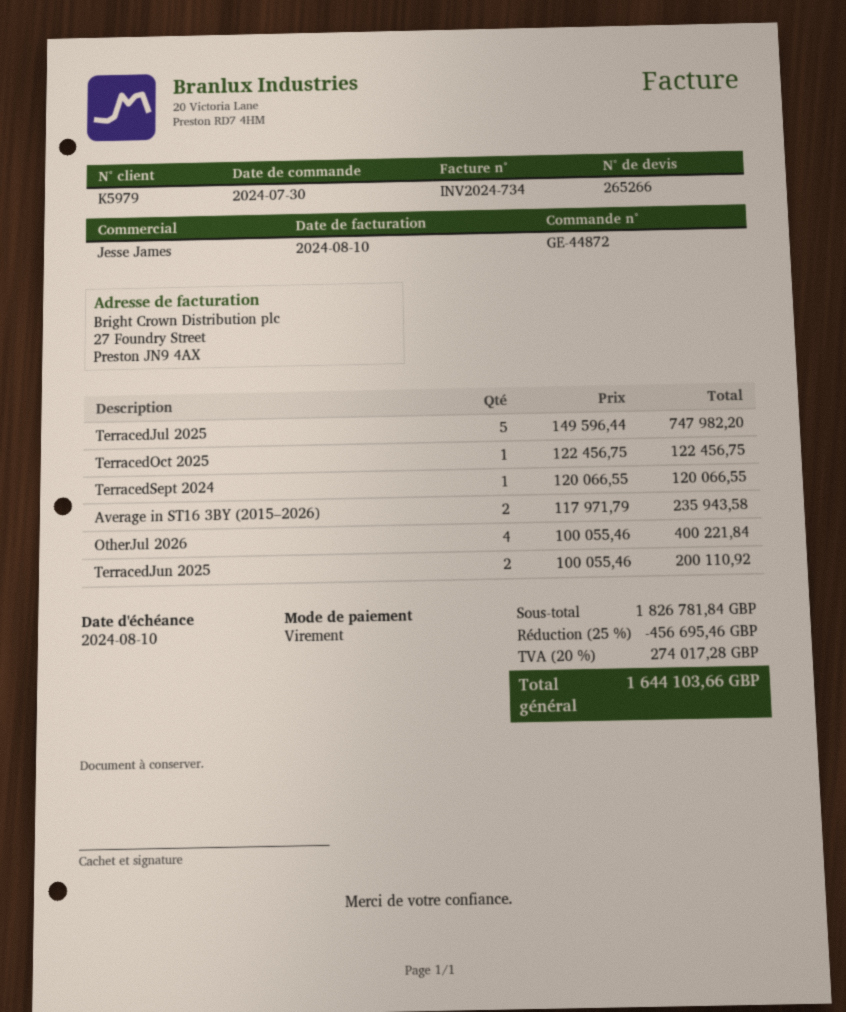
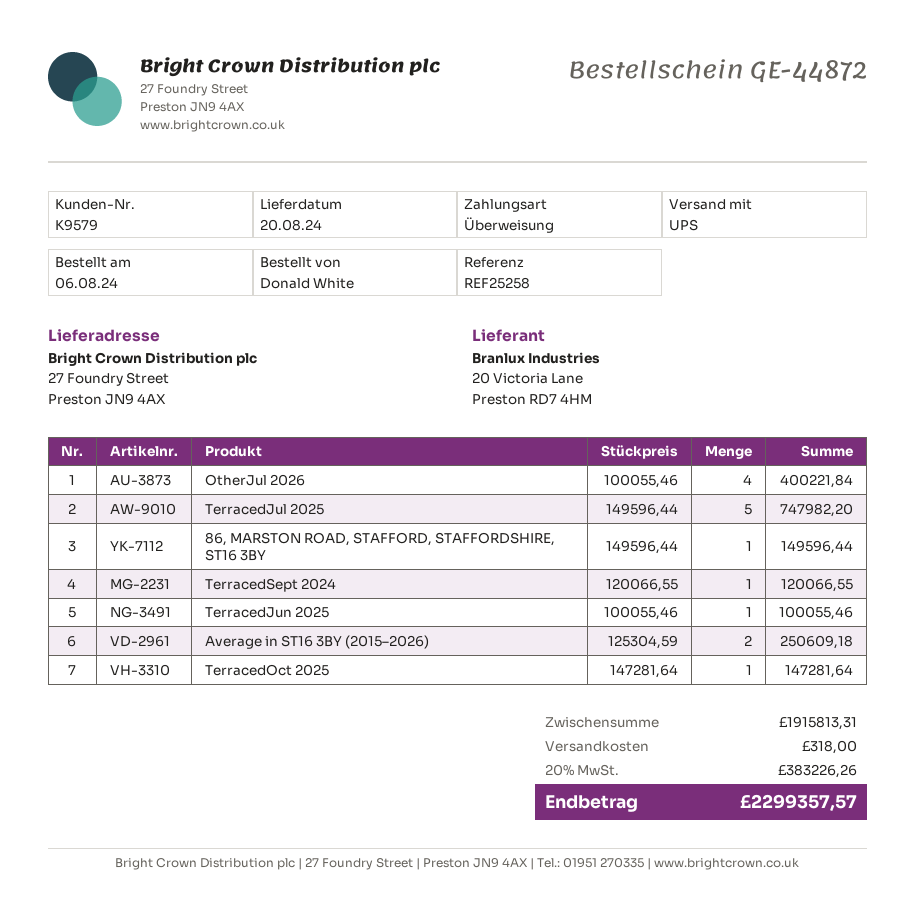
order date: 2024-07-30 -> 2024-08-06
customer number: K5979 -> K9579
TerracedOct 2025: 1 x 122456.75 = 122456.75 -> 1 x 147281.64 = 147281.64
Average in ST16 3BY (2015–2026): 2 x 117971.79 = 235943.58 -> 2 x 125304.59 = 250609.18
TerracedJun 2025: 2 x 100055.46 = 200110.92 -> 1 x 100055.46 = 100055.46
86, MARSTON ROAD, STAFFORD, STAFFORDSHIRE, ST16 3BY: none -> 1 x 149596.44 = 149596.44
subtotal: 1826781.84 -> 1915813.31
discount: 25% = 456695.46 -> none
shipping: none -> 318.00
tax: 20% = 274017.28 -> 20% = 383226.26
total: 1644103.66 -> 2299357.57

